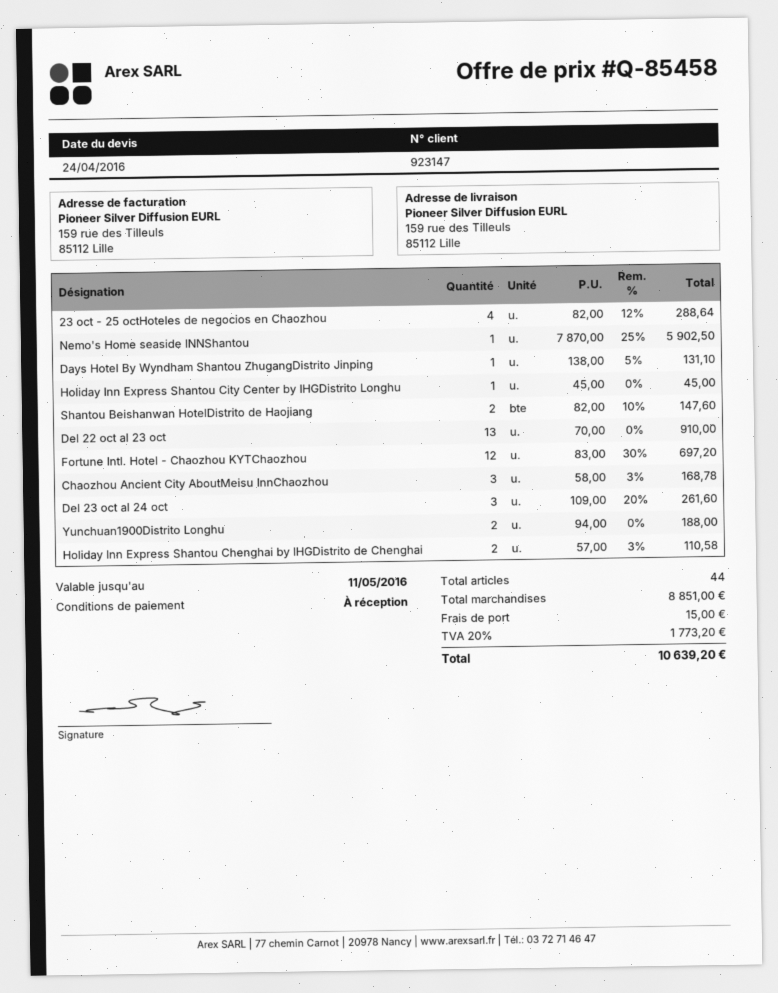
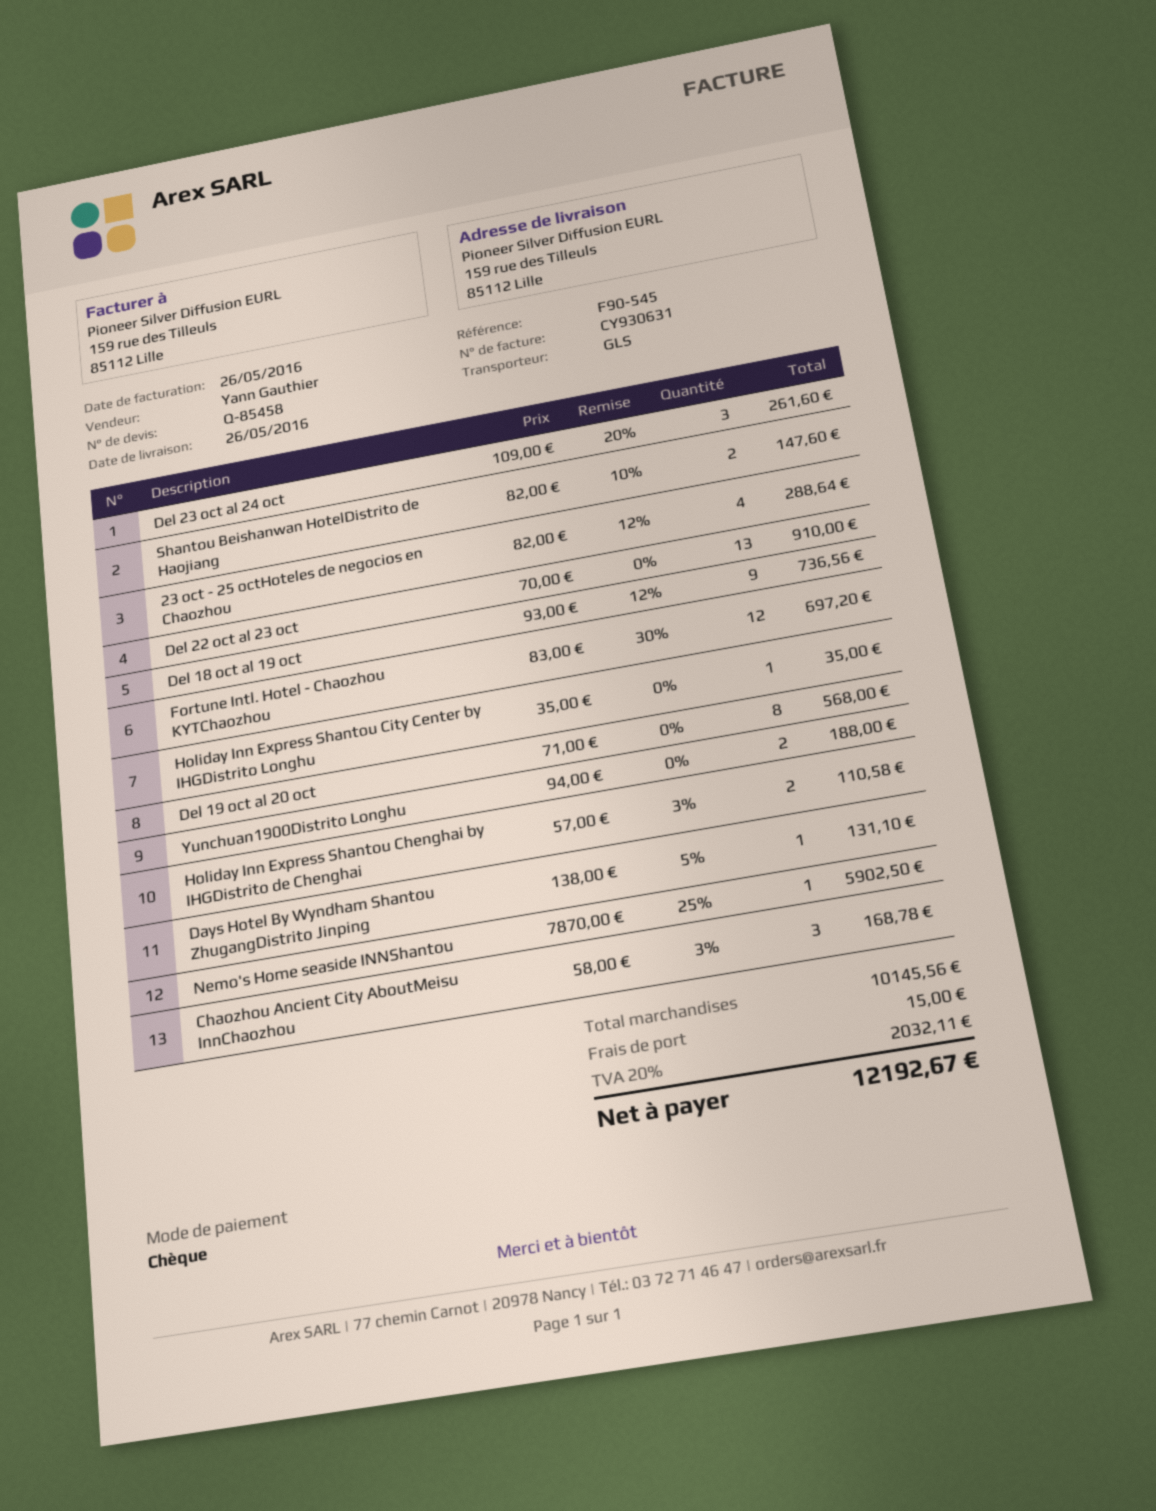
Holiday Inn Express Shantou City Center by IHGDistrito Longhu: 1 x 45.00 = 45.00 -> 1 x 35.00 = 35.00
Del 18 oct al 19 oct: none -> 9 x 93.00 - 12% = 736.56
Del 19 oct al 20 oct: none -> 8 x 71.00 = 568.00
subtotal: 8851.00 -> 10145.56
tax: 20% = 1773.20 -> 20% = 2032.11
total: 10639.20 -> 12192.67

